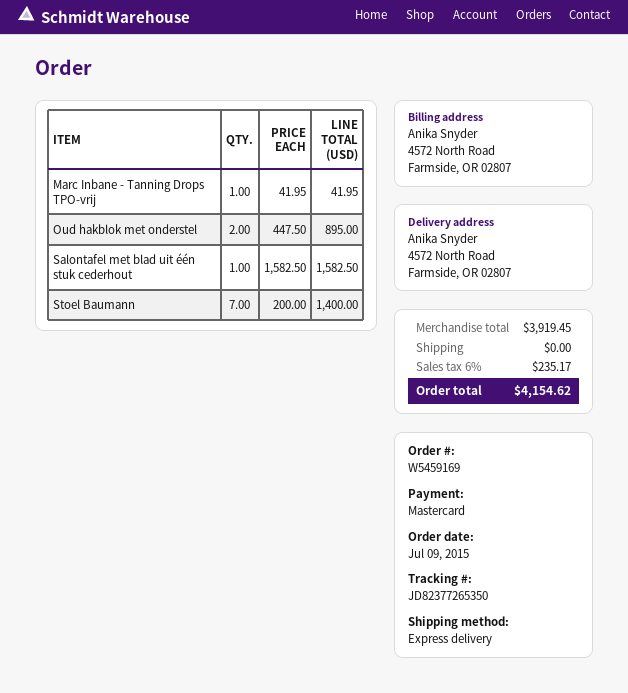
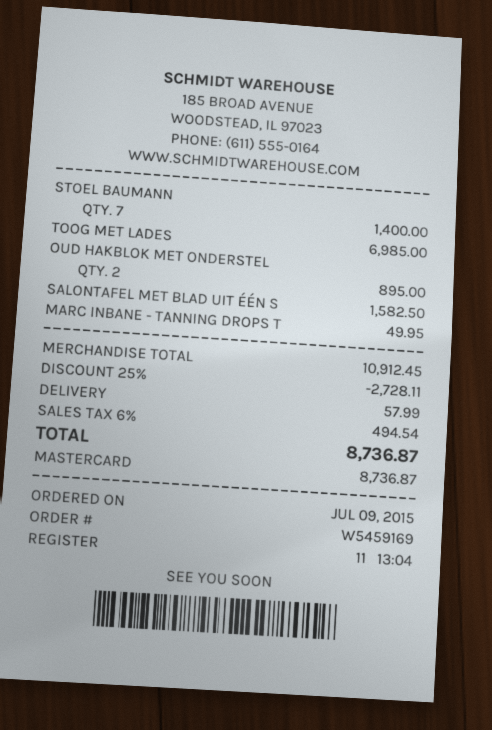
Marc Inbane - Tanning Drops TPO-vrij: 1 for 41.95 -> 1 for 49.95
TOOG MET LADES: none -> 1 for 6985.00
subtotal: 3919.45 -> 10912.45
discount: none -> 25% = 2728.11
shipping: 0.00 -> 57.99
tax: 6% = 235.17 -> 6% = 494.54
total: 4154.62 -> 8736.87

